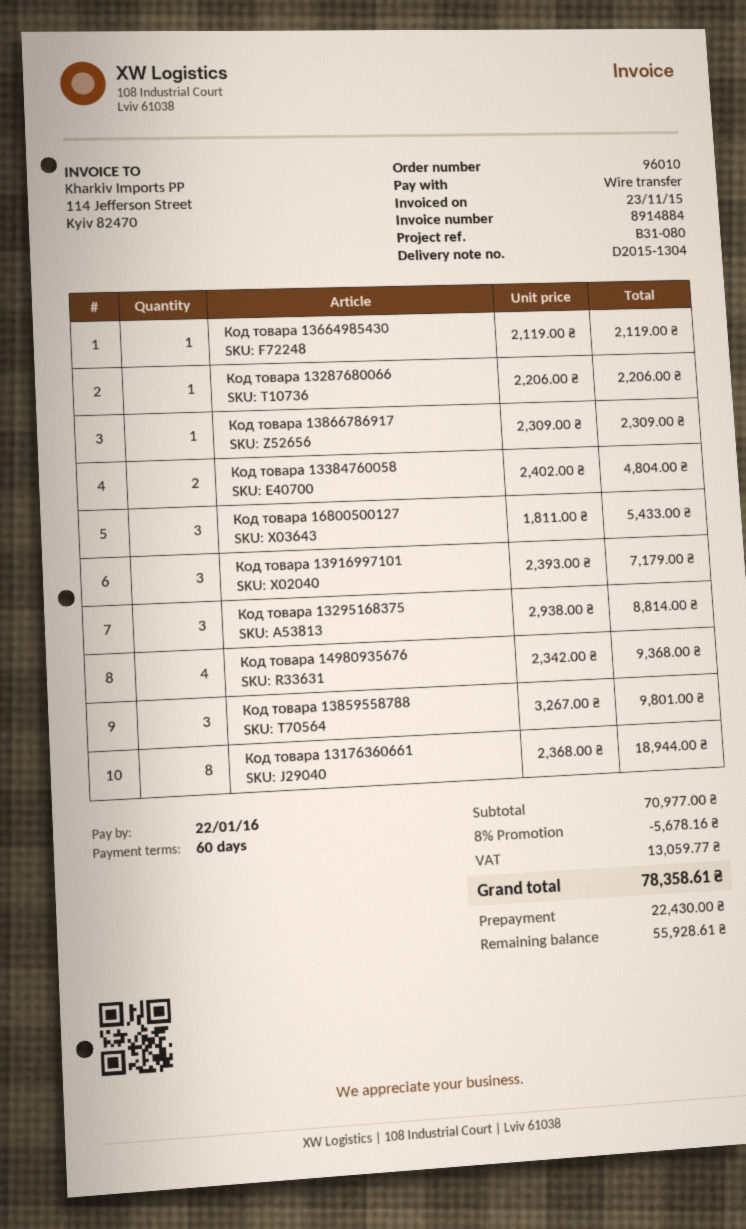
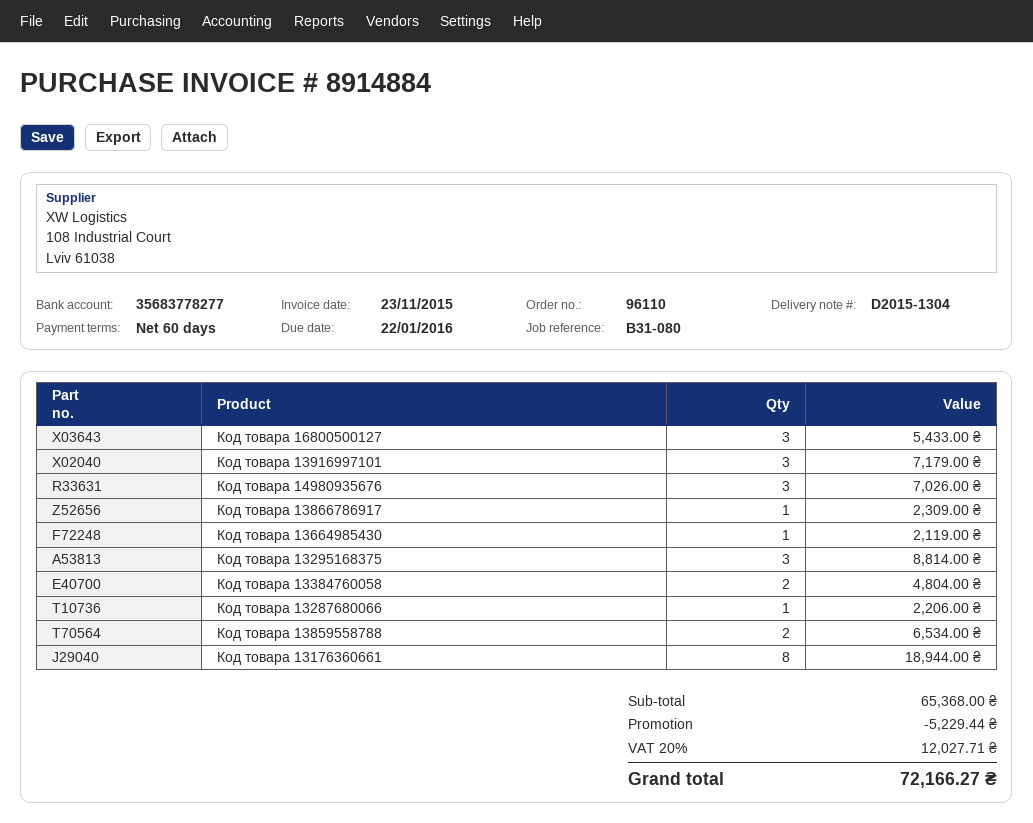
order number: 96010 -> 96110
Код товара 14980935676: 4 for 9368.00 -> 3 for 7026.00
Код товара 13859558788: 3 for 9801.00 -> 2 for 6534.00
subtotal: 70977.00 -> 65368.00
discount: 5678.16 -> 5229.44
tax: 13059.77 -> 12027.71
total: 78358.61 -> 72166.27

